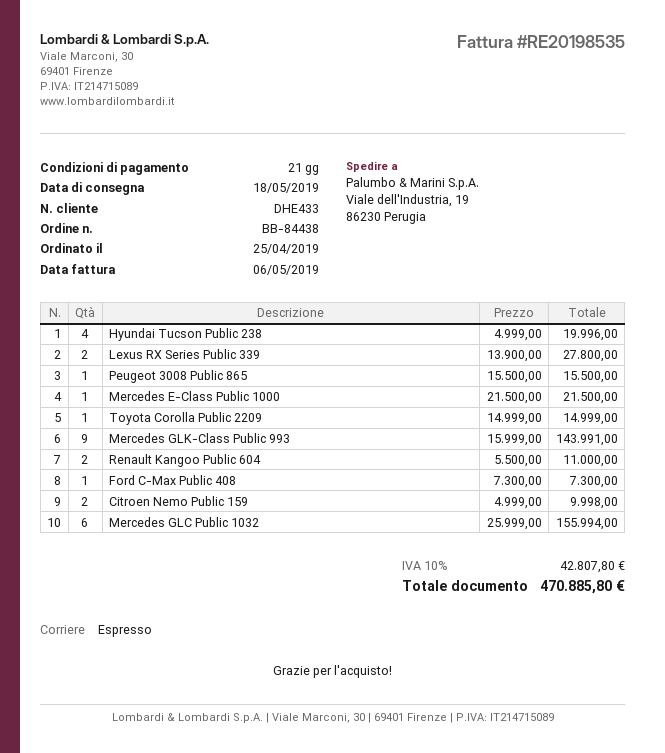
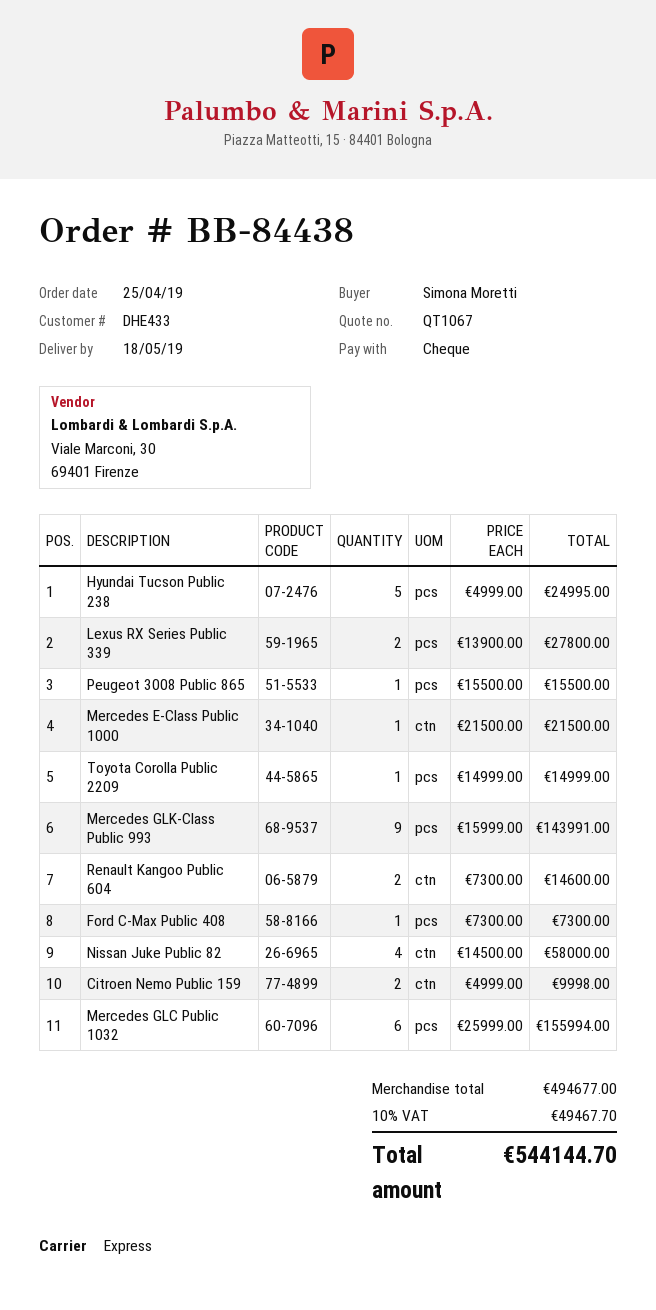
Hyundai Tucson Public 238: 4 x 4999.00 = 19996.00 -> 5 x 4999.00 = 24995.00
Renault Kangoo Public 604: 2 x 5500.00 = 11000.00 -> 2 x 7300.00 = 14600.00
Nissan Juke Public 82: none -> 4 x 14500.00 = 58000.00
tax: 10% = 42807.80 -> 10% = 49467.70
total: 470885.80 -> 544144.70

